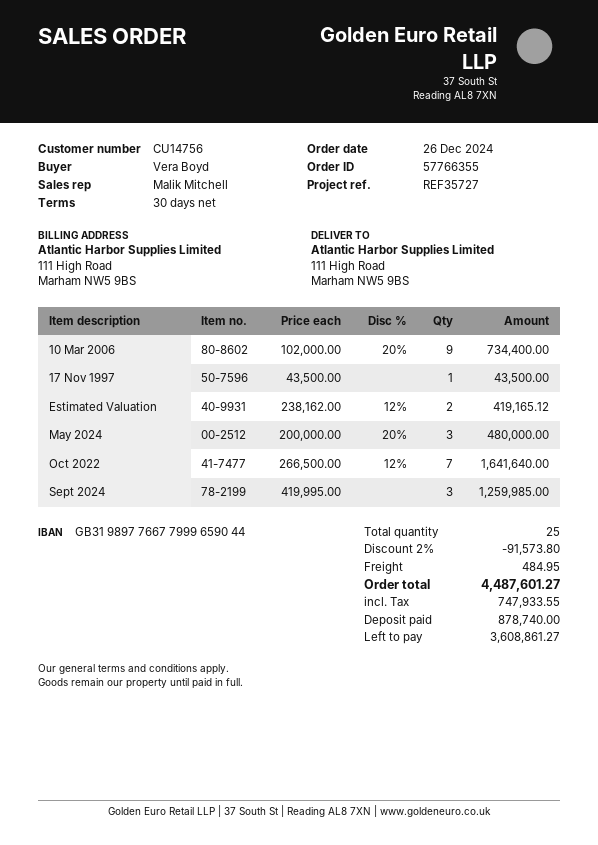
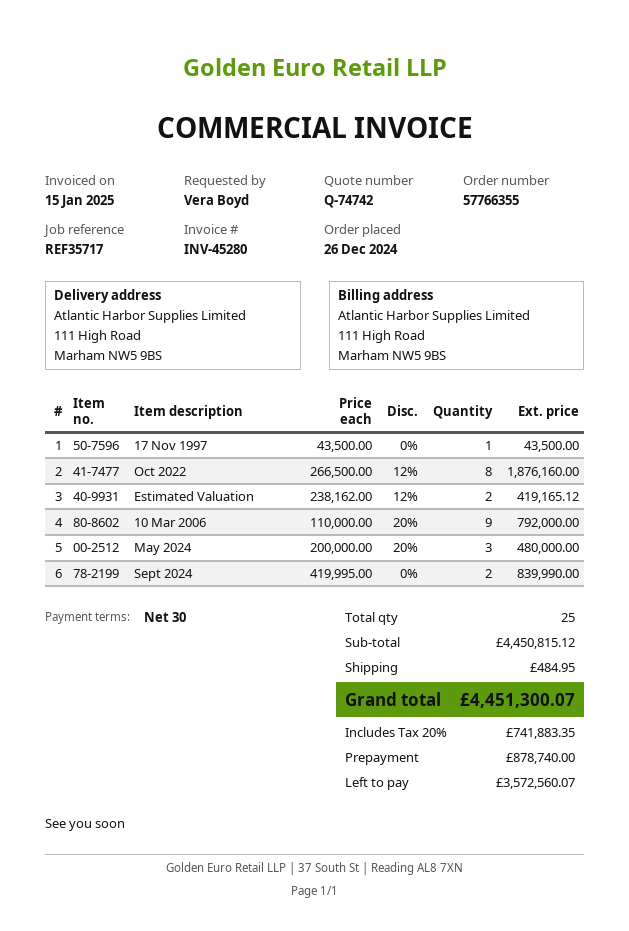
reference: REF35727 -> REF35717
10 Mar 2006: 9 x 102000.00 - 20% = 734400.00 -> 9 x 110000.00 - 20% = 792000.00
Oct 2022: 7 x 266500.00 - 12% = 1641640.00 -> 8 x 266500.00 - 12% = 1876160.00
Sept 2024: 3 x 419995.00 = 1259985.00 -> 2 x 419995.00 = 839990.00
discount: 2% = 91573.80 -> none
tax: 747933.55 -> 741883.35
total: 4487601.27 -> 4451300.07
balance: 3608861.27 -> 3572560.07

